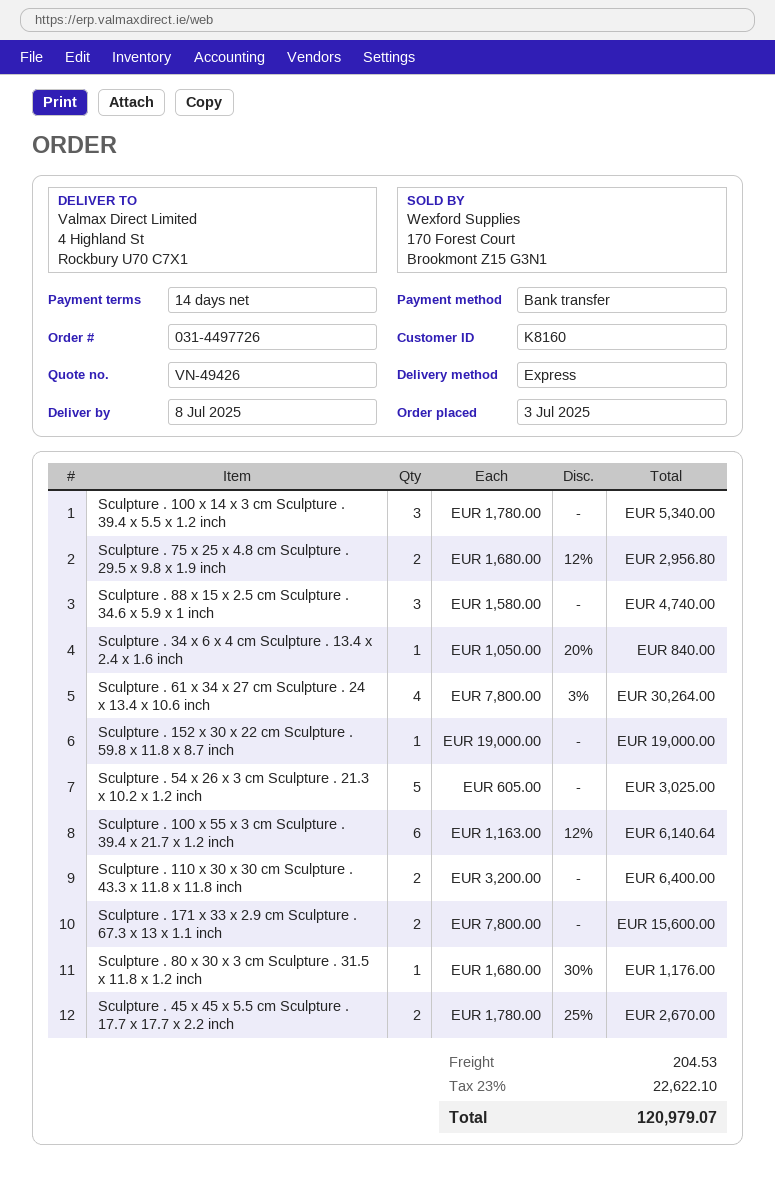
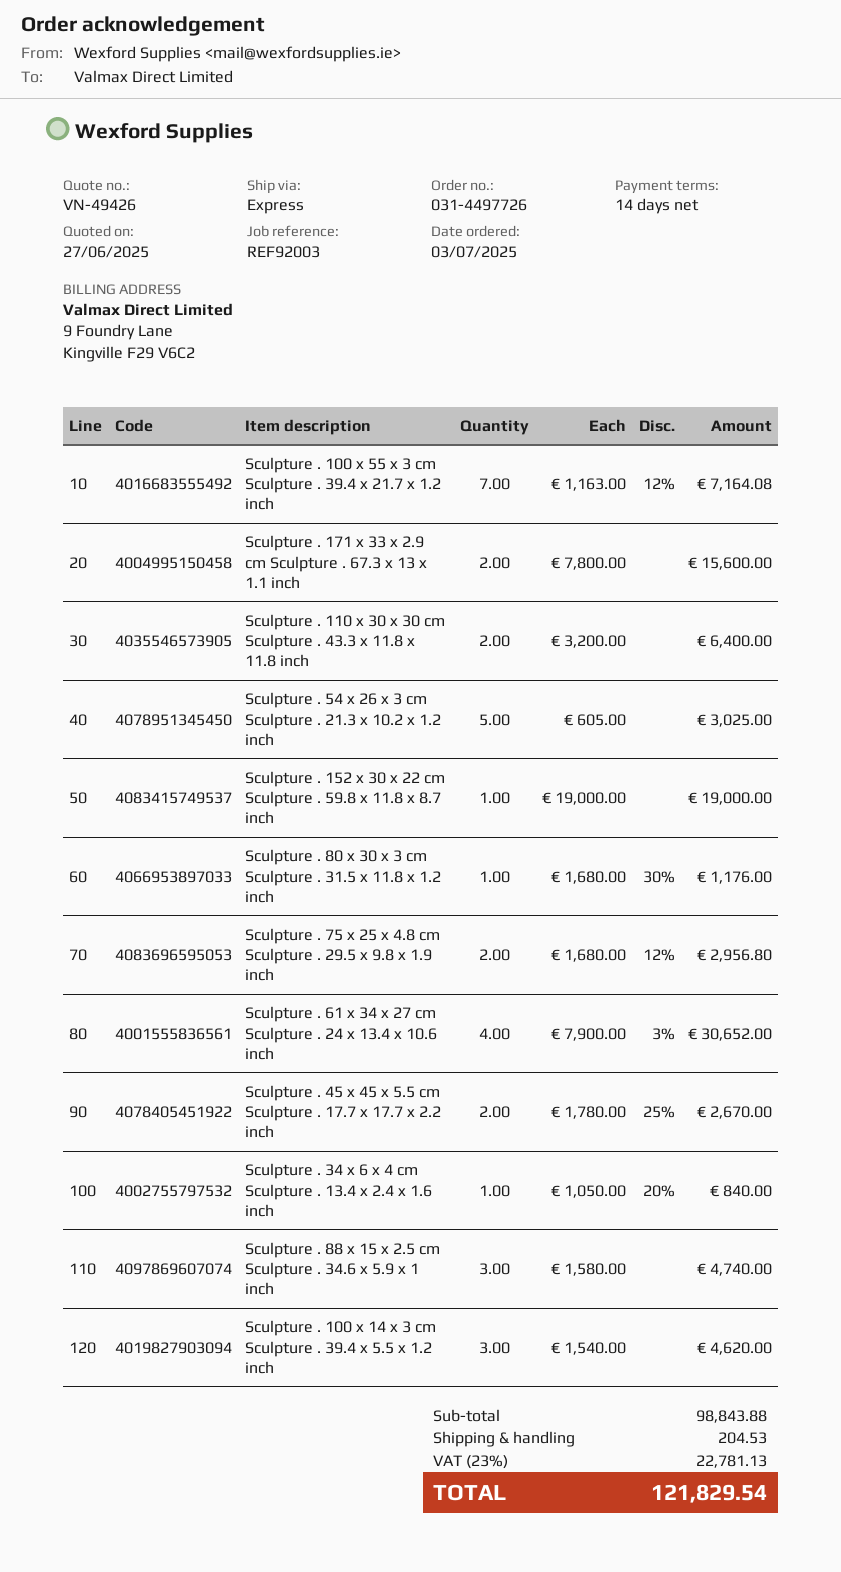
Sculpture . 100 x 14 x 3 cm Sculpture . 39.4 x 5.5 x 1.2 inch: 3 x 1780.00 = 5340.00 -> 3 x 1540.00 = 4620.00
Sculpture . 61 x 34 x 27 cm Sculpture . 24 x 13.4 x 10.6 inch: 4 x 7800.00 - 3% = 30264.00 -> 4 x 7900.00 - 3% = 30652.00
Sculpture . 100 x 55 x 3 cm Sculpture . 39.4 x 21.7 x 1.2 inch: 6 x 1163.00 - 12% = 6140.64 -> 7 x 1163.00 - 12% = 7164.08
tax: 23% = 22622.10 -> 23% = 22781.13
total: 120979.07 -> 121829.54

